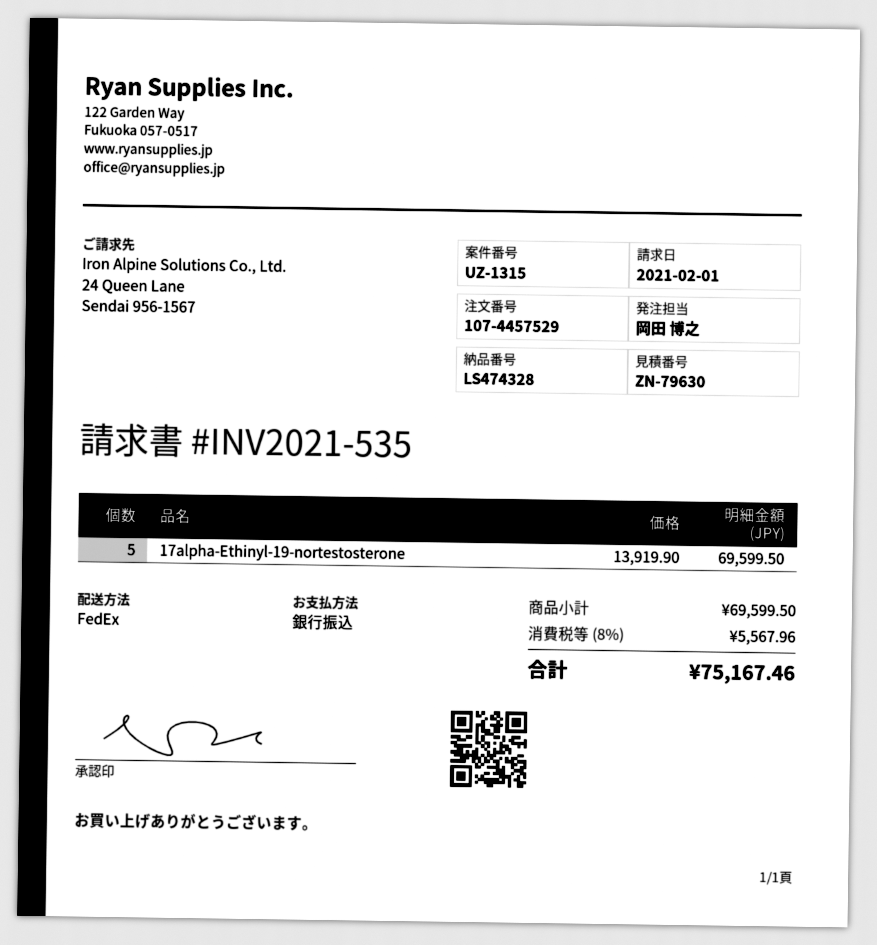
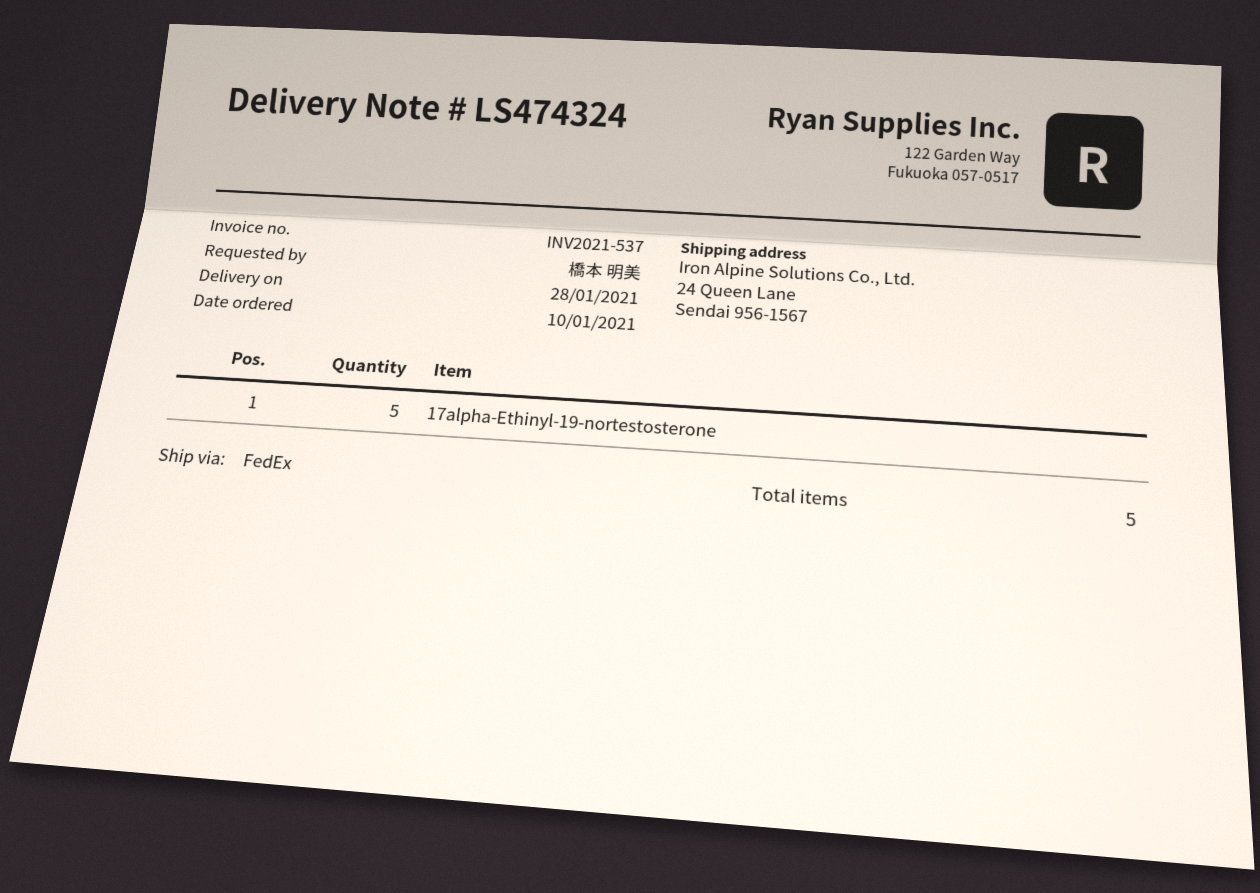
delivery note number: LS474328 -> LS474324
invoice number: INV2021-535 -> INV2021-537
ordered by: 岡田 博之 -> 橋本 明美

